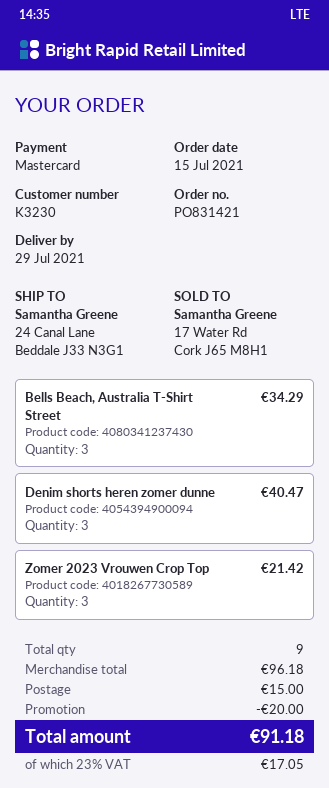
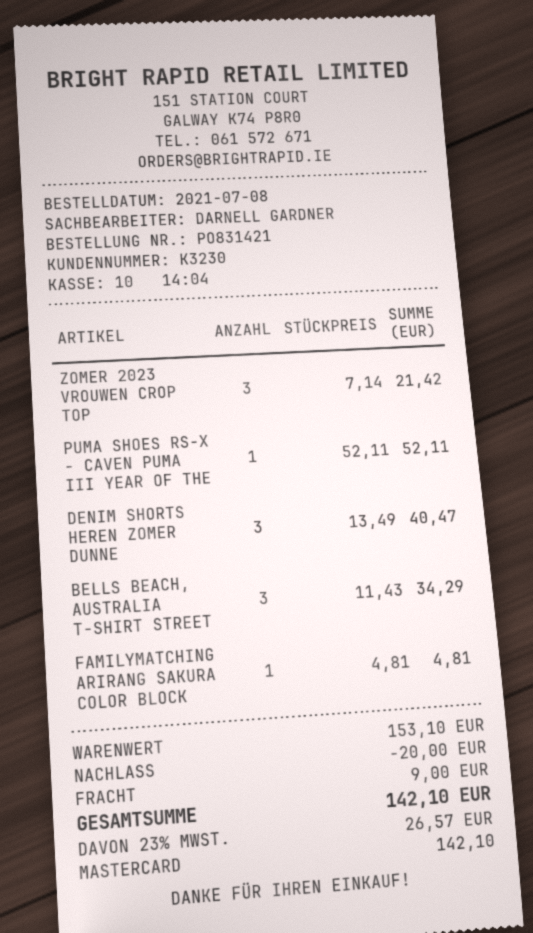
order date: 2021-07-15 -> 2021-07-08
PUMA SHOES RS-X - CAVEN PUMA III YEAR OF THE: none -> 1 for 52.11
FAMILYMATCHING ARIRANG SAKURA COLOR BLOCK: none -> 1 for 4.81
subtotal: 96.18 -> 153.10
shipping: 15.00 -> 9.00
tax: 23% = 17.05 -> 23% = 26.57
total: 91.18 -> 142.10

